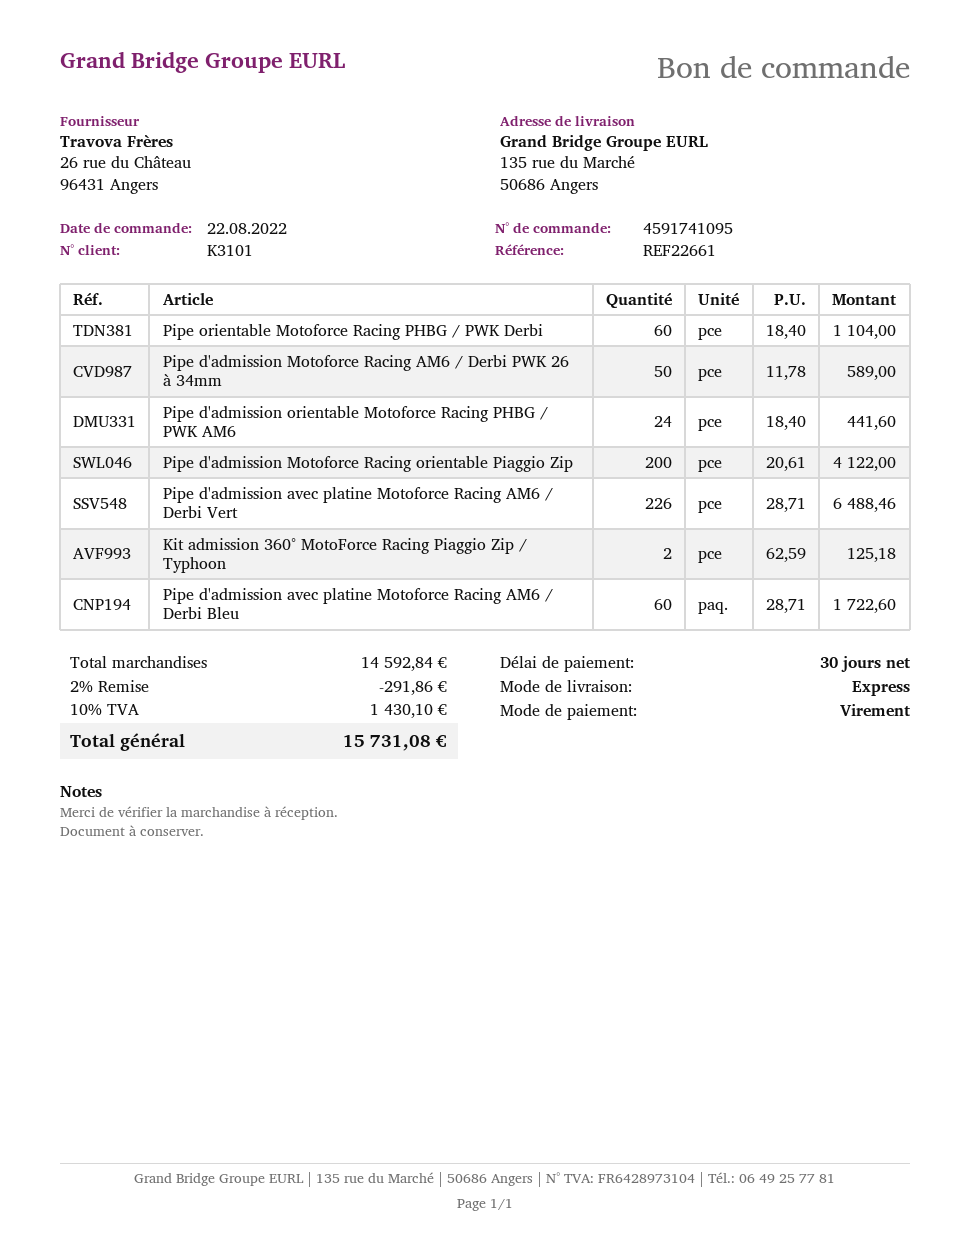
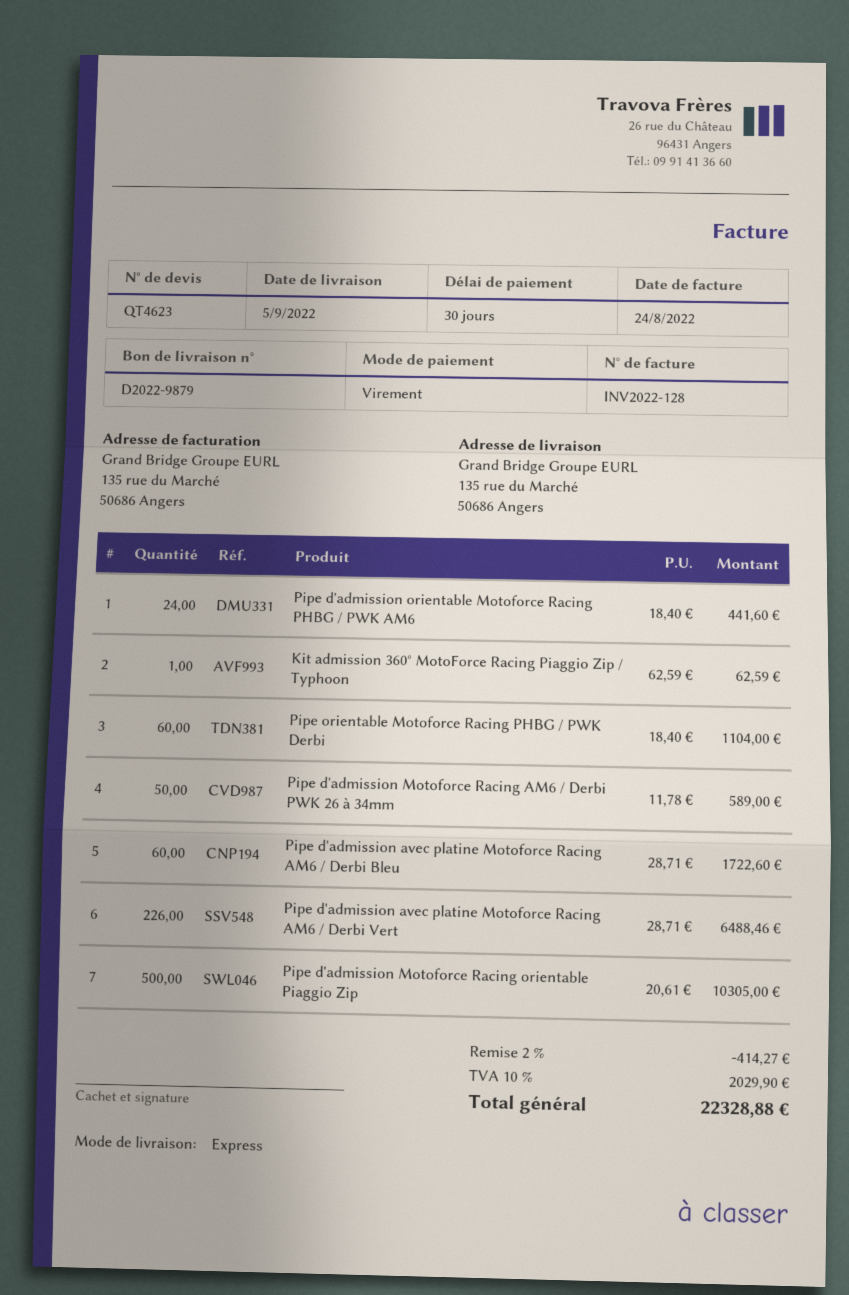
Pipe d'admission Motoforce Racing orientable Piaggio Zip: 200 x 20.61 = 4122.00 -> 500 x 20.61 = 10305.00
Kit admission 360° MotoForce Racing Piaggio Zip / Typhoon: 2 x 62.59 = 125.18 -> 1 x 62.59 = 62.59
discount: 2% = 291.86 -> 2% = 414.27
tax: 10% = 1430.10 -> 10% = 2029.90
total: 15731.08 -> 22328.88

